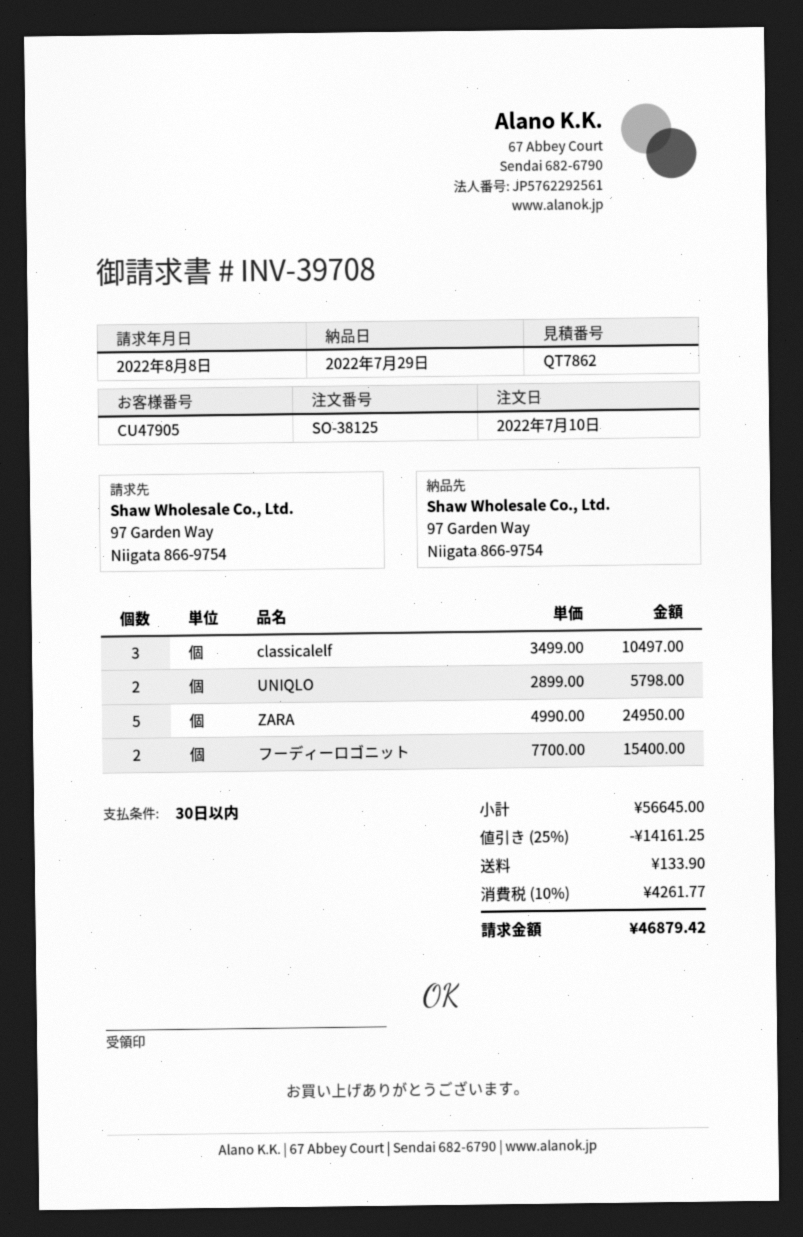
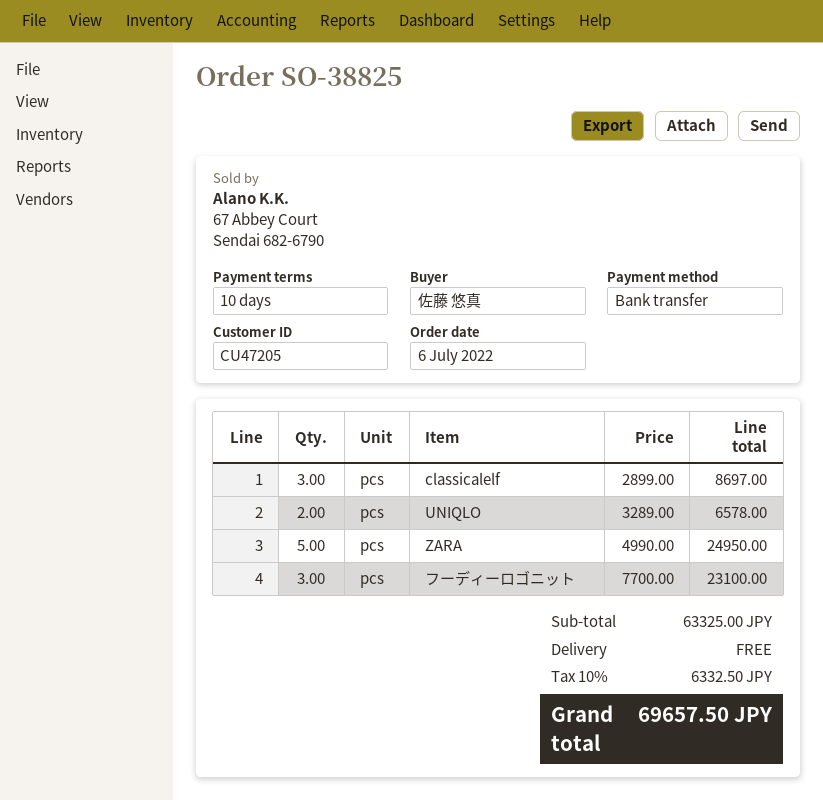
order number: SO-38125 -> SO-38825
order date: 2022-07-10 -> 2022-07-06
payment terms: 30 days -> 10 days
customer number: CU47905 -> CU47205
classicalelf: 3 x 3499.00 = 10497.00 -> 3 x 2899.00 = 8697.00
UNIQLO: 2 x 2899.00 = 5798.00 -> 2 x 3289.00 = 6578.00
フーディーロゴニット: 2 x 7700.00 = 15400.00 -> 3 x 7700.00 = 23100.00
subtotal: 56645.00 -> 63325.00
discount: 25% = 14161.25 -> none
shipping: 133.90 -> 0.00
tax: 10% = 4261.77 -> 10% = 6332.50
total: 46879.42 -> 69657.50

